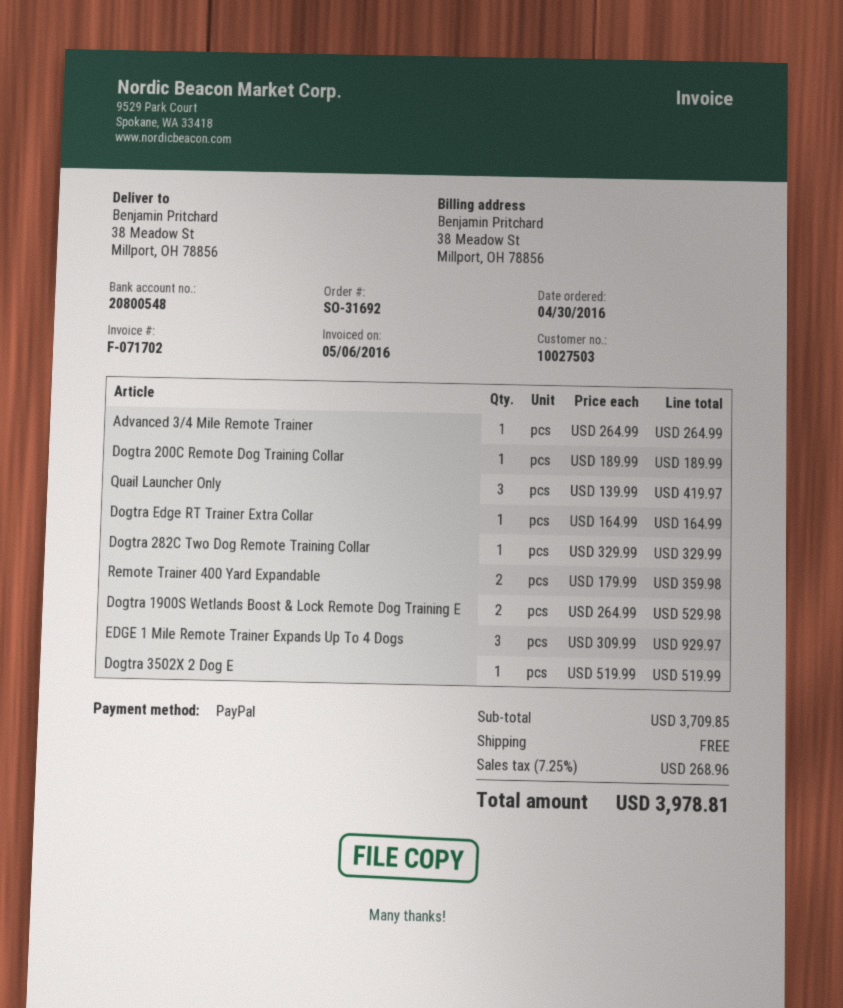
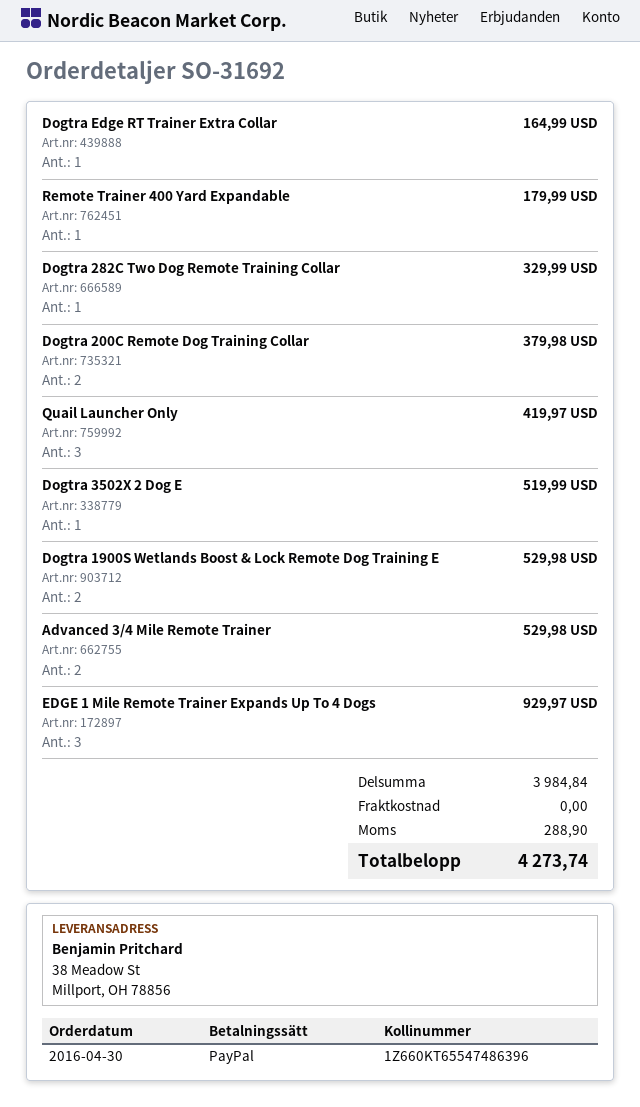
Advanced 3/4 Mile Remote Trainer: 1 for 264.99 -> 2 for 529.98
Dogtra 200C Remote Dog Training Collar: 1 for 189.99 -> 2 for 379.98
Remote Trainer 400 Yard Expandable: 2 for 359.98 -> 1 for 179.99
subtotal: 3709.85 -> 3984.84
tax: 268.96 -> 288.90
total: 3978.81 -> 4273.74

